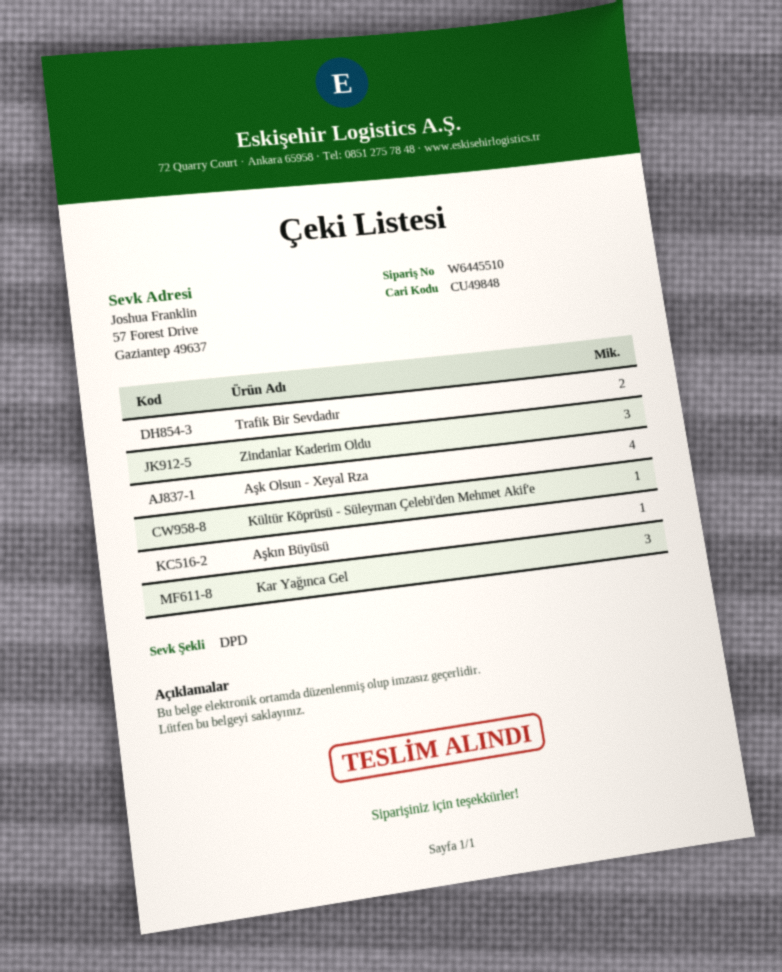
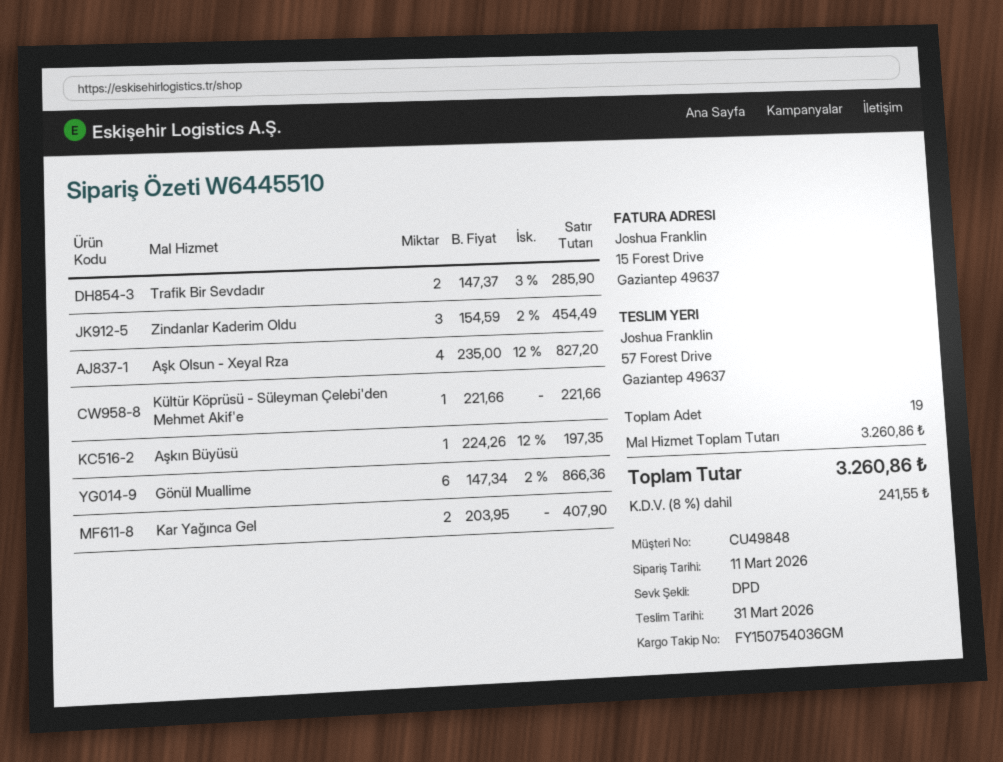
Kar Yağınca Gel: 3 -> 2
Gönül Muallime: none -> 6

